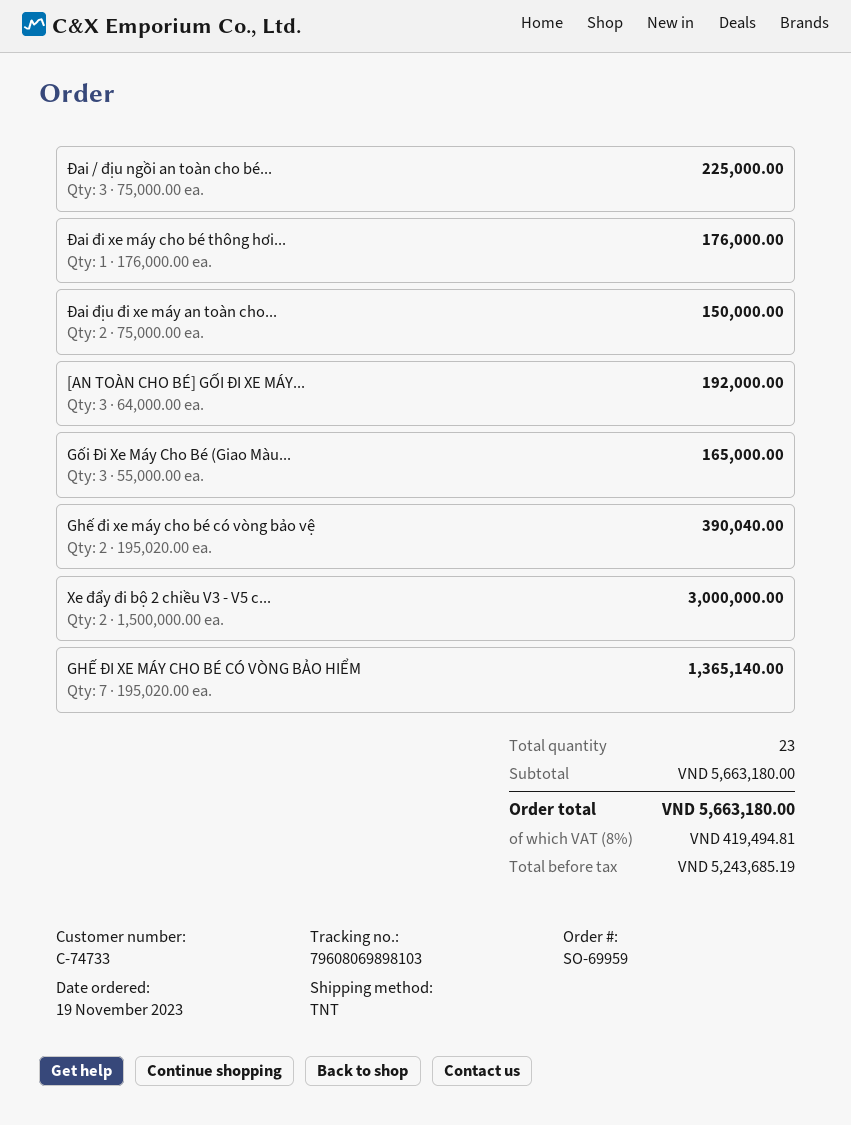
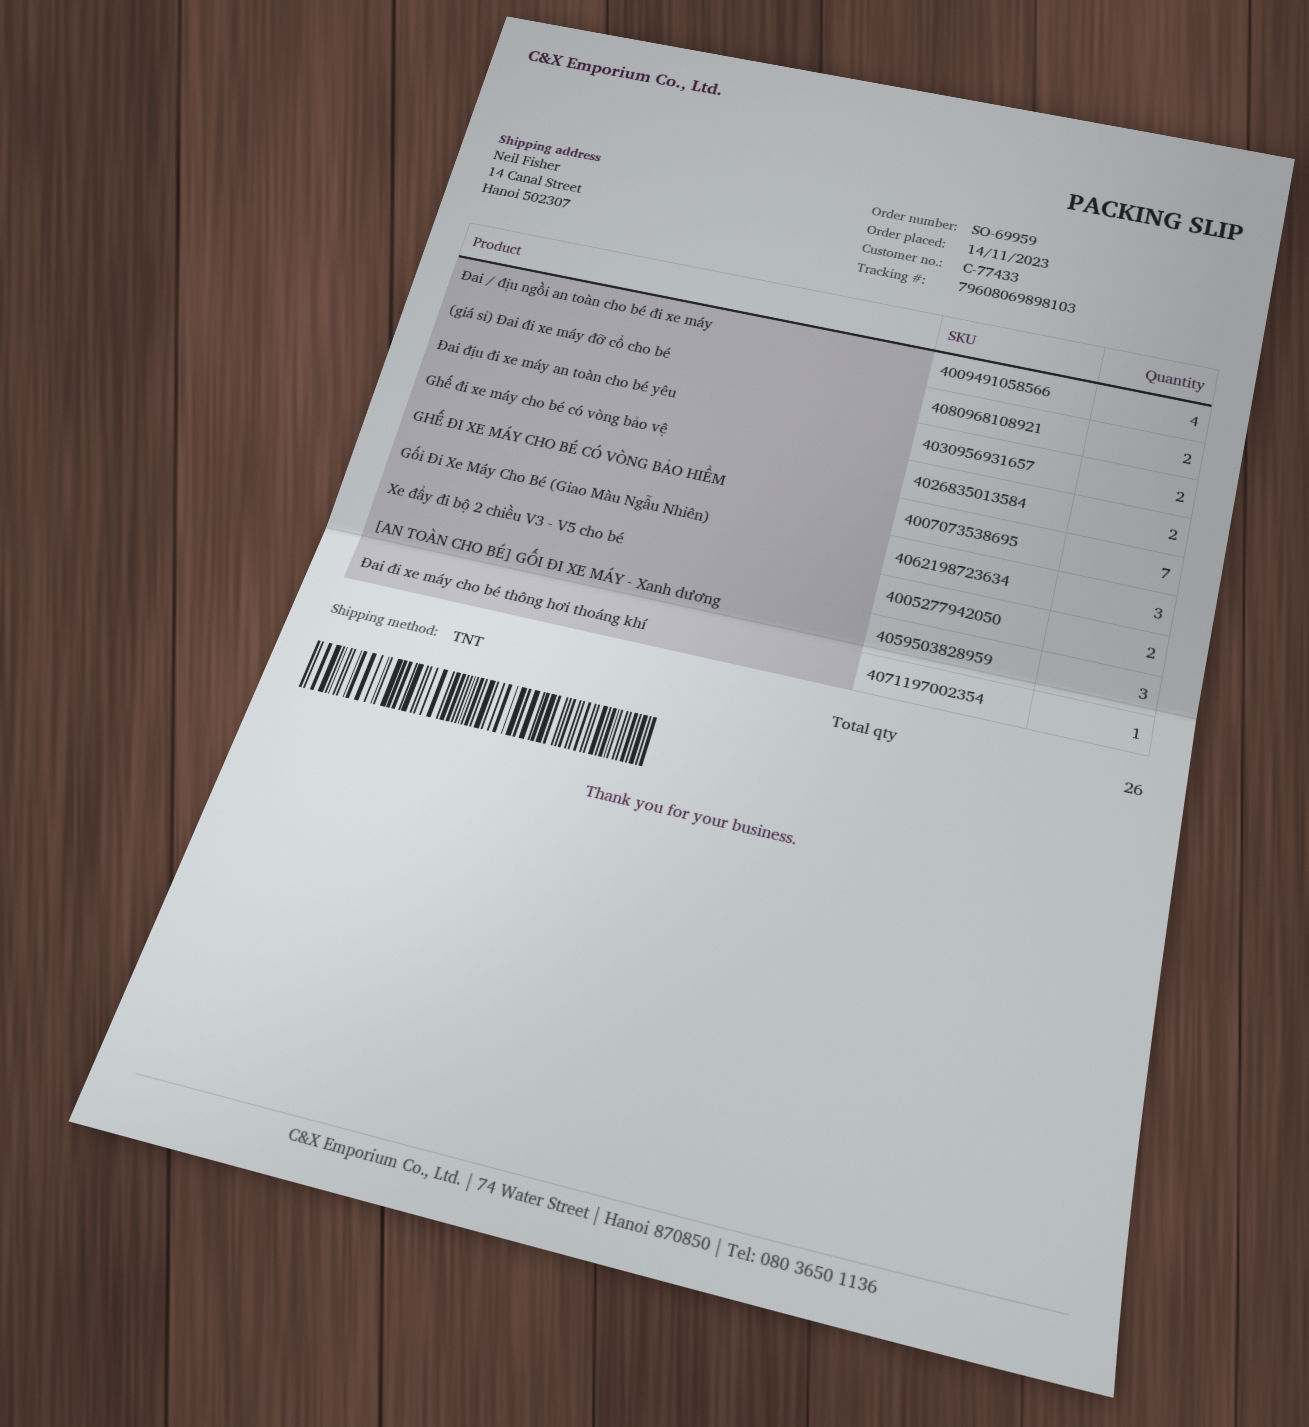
order date: 2023-11-19 -> 2023-11-14
customer number: C-74733 -> C-77433
Đai / địu ngồi an toàn cho bé...: 3 -> 4
(giá sỉ) Đai đi xe máy đỡ cổ cho bé: none -> 2
total quantity: 23 -> 26

